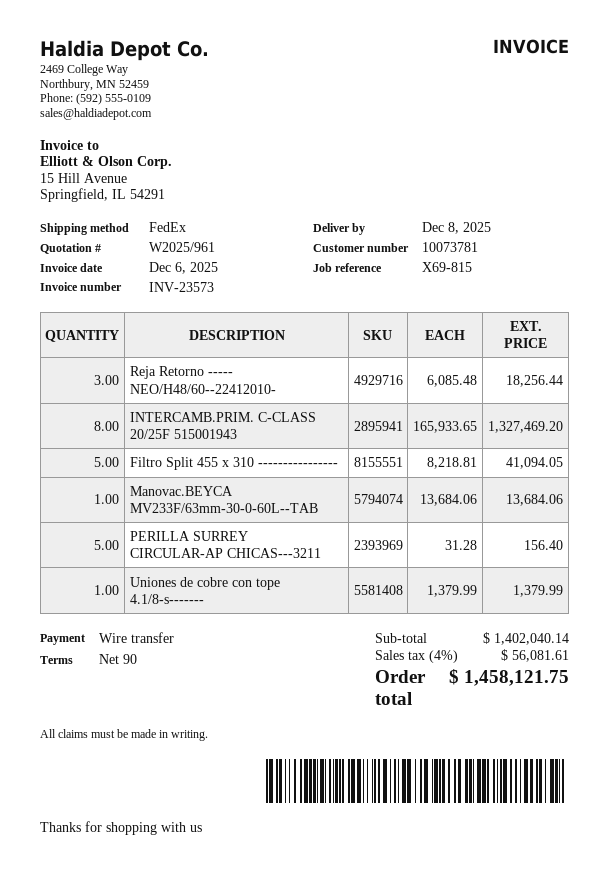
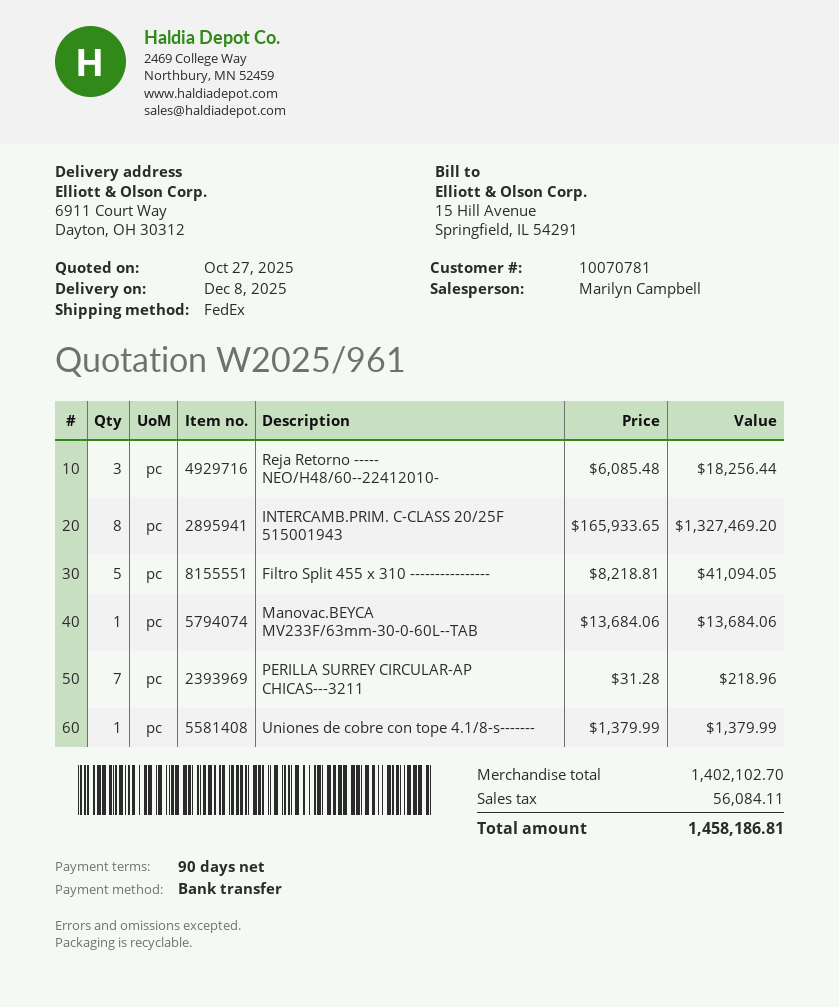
customer number: 10073781 -> 10070781
PERILLA SURREY CIRCULAR-AP CHICAS---3211: 5 x 31.28 = 156.40 -> 7 x 31.28 = 218.96
subtotal: 1402040.14 -> 1402102.70
tax: 56081.61 -> 56084.11
total: 1458121.75 -> 1458186.81

